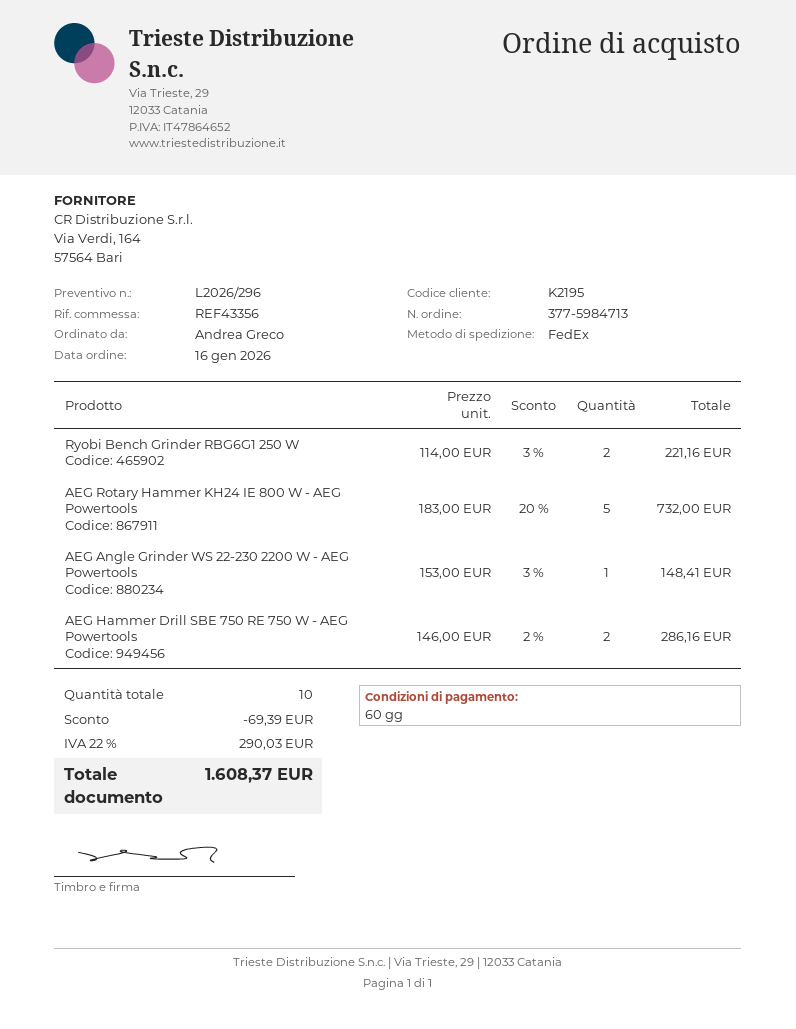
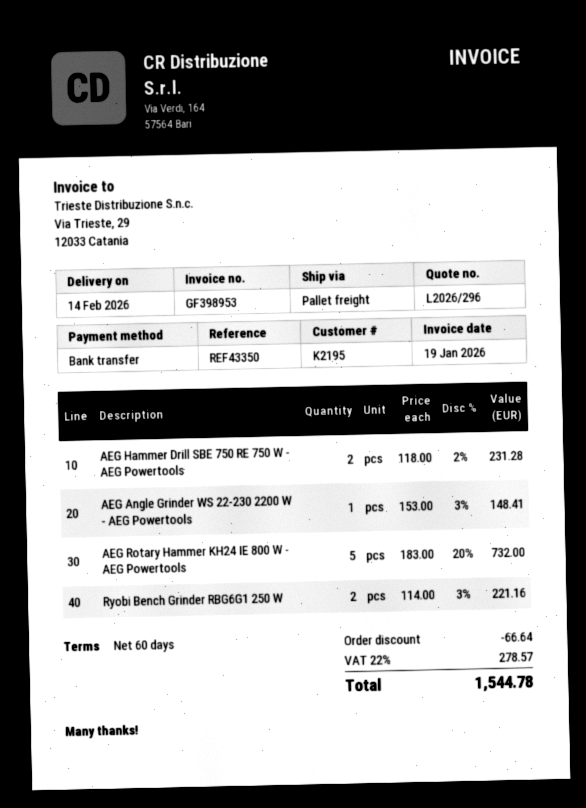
reference: REF43356 -> REF43350
shipping method: FedEx -> pallet freight
AEG Hammer Drill SBE 750 RE 750 W - AEG Powertools: 2 x 146.00 - 2% = 286.16 -> 2 x 118.00 - 2% = 231.28
discount: 69.39 -> 66.64
tax: 22% = 290.03 -> 22% = 278.57
total: 1608.37 -> 1544.78

